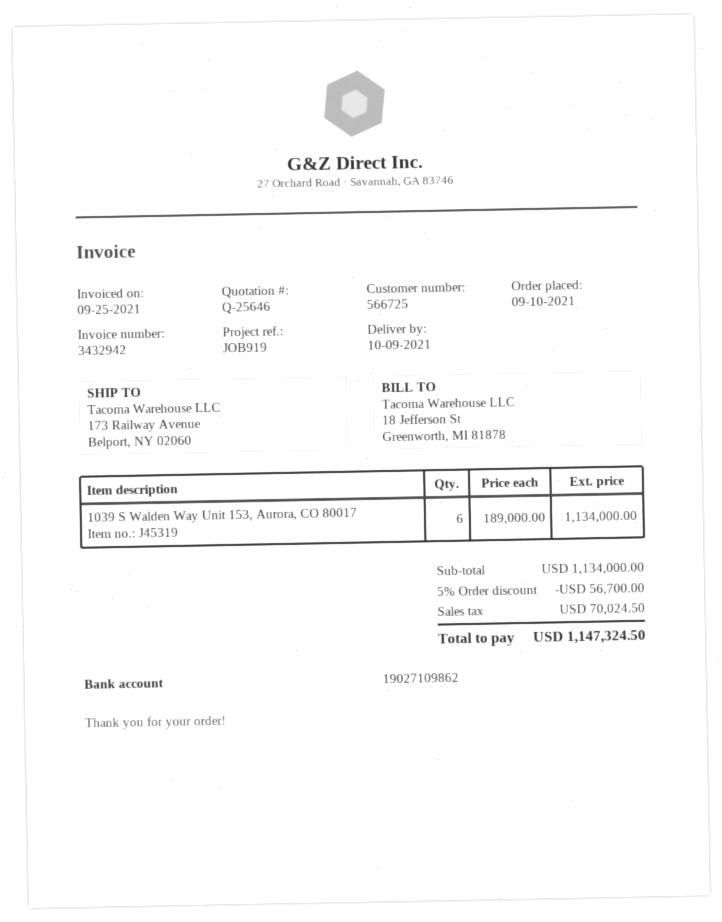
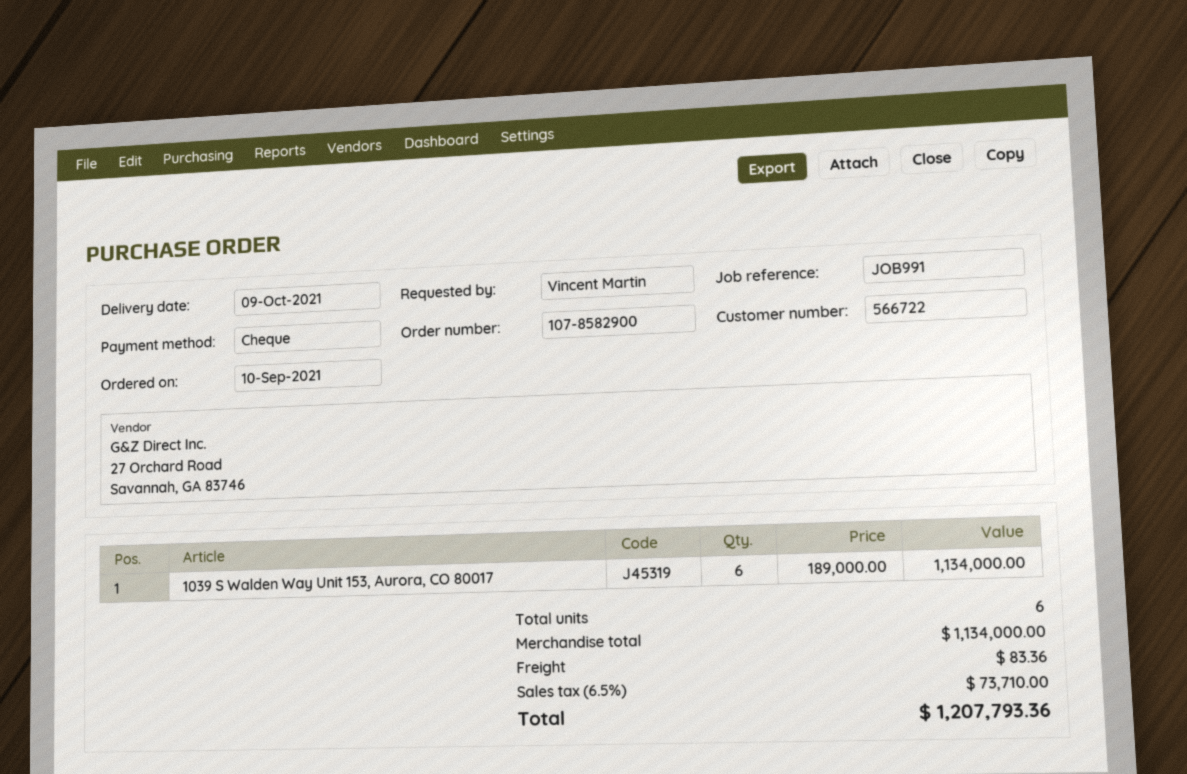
customer number: 566725 -> 566722
reference: JOB919 -> JOB991
discount: 5% = 56700.00 -> none
shipping: none -> 83.36
tax: 70024.50 -> 73710.00
total: 1147324.50 -> 1207793.36

